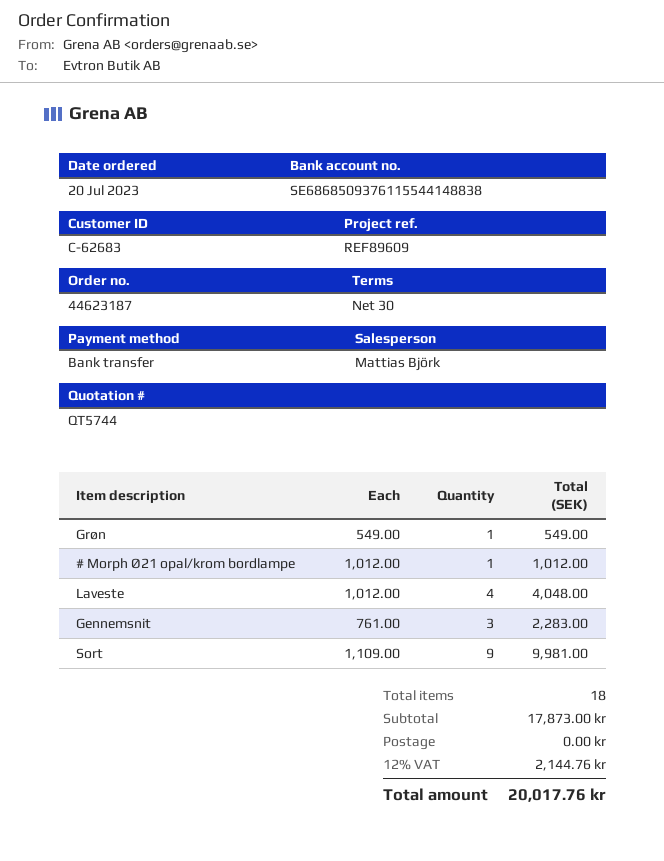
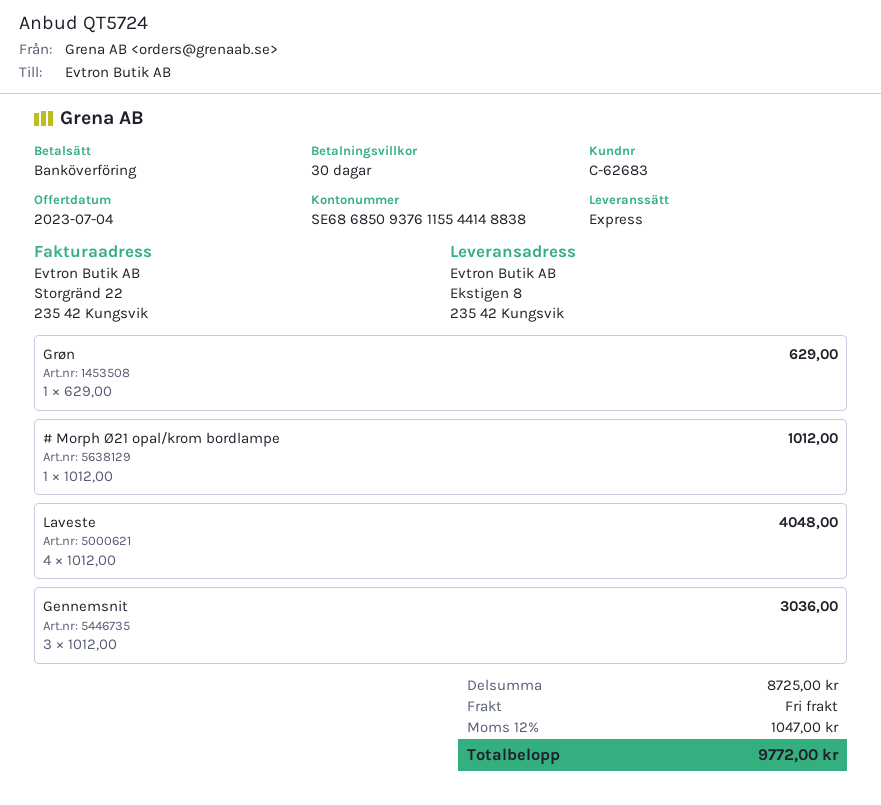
quote number: QT5744 -> QT5724
Grøn: 1 x 549.00 = 549.00 -> 1 x 629.00 = 629.00
Gennemsnit: 3 x 761.00 = 2283.00 -> 3 x 1012.00 = 3036.00
Sort: 9 x 1109.00 = 9981.00 -> none
subtotal: 17873.00 -> 8725.00
tax: 12% = 2144.76 -> 12% = 1047.00
total: 20017.76 -> 9772.00

